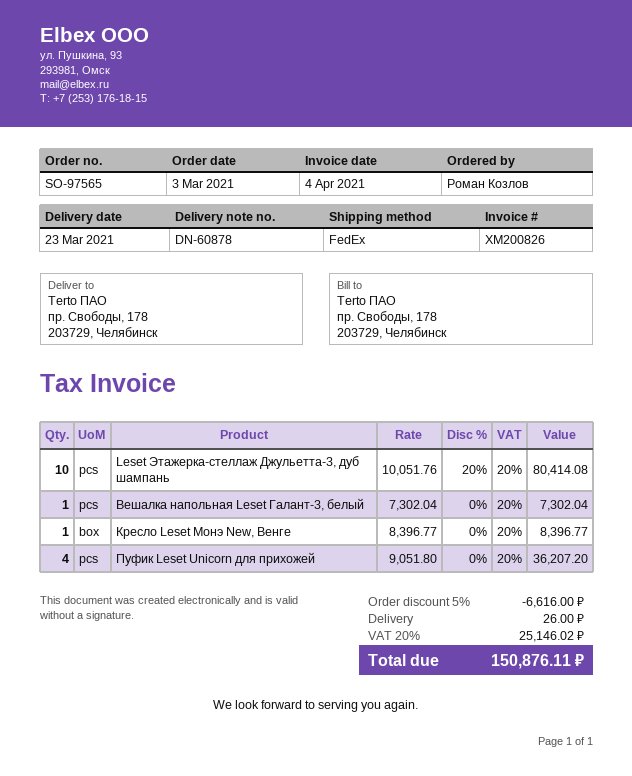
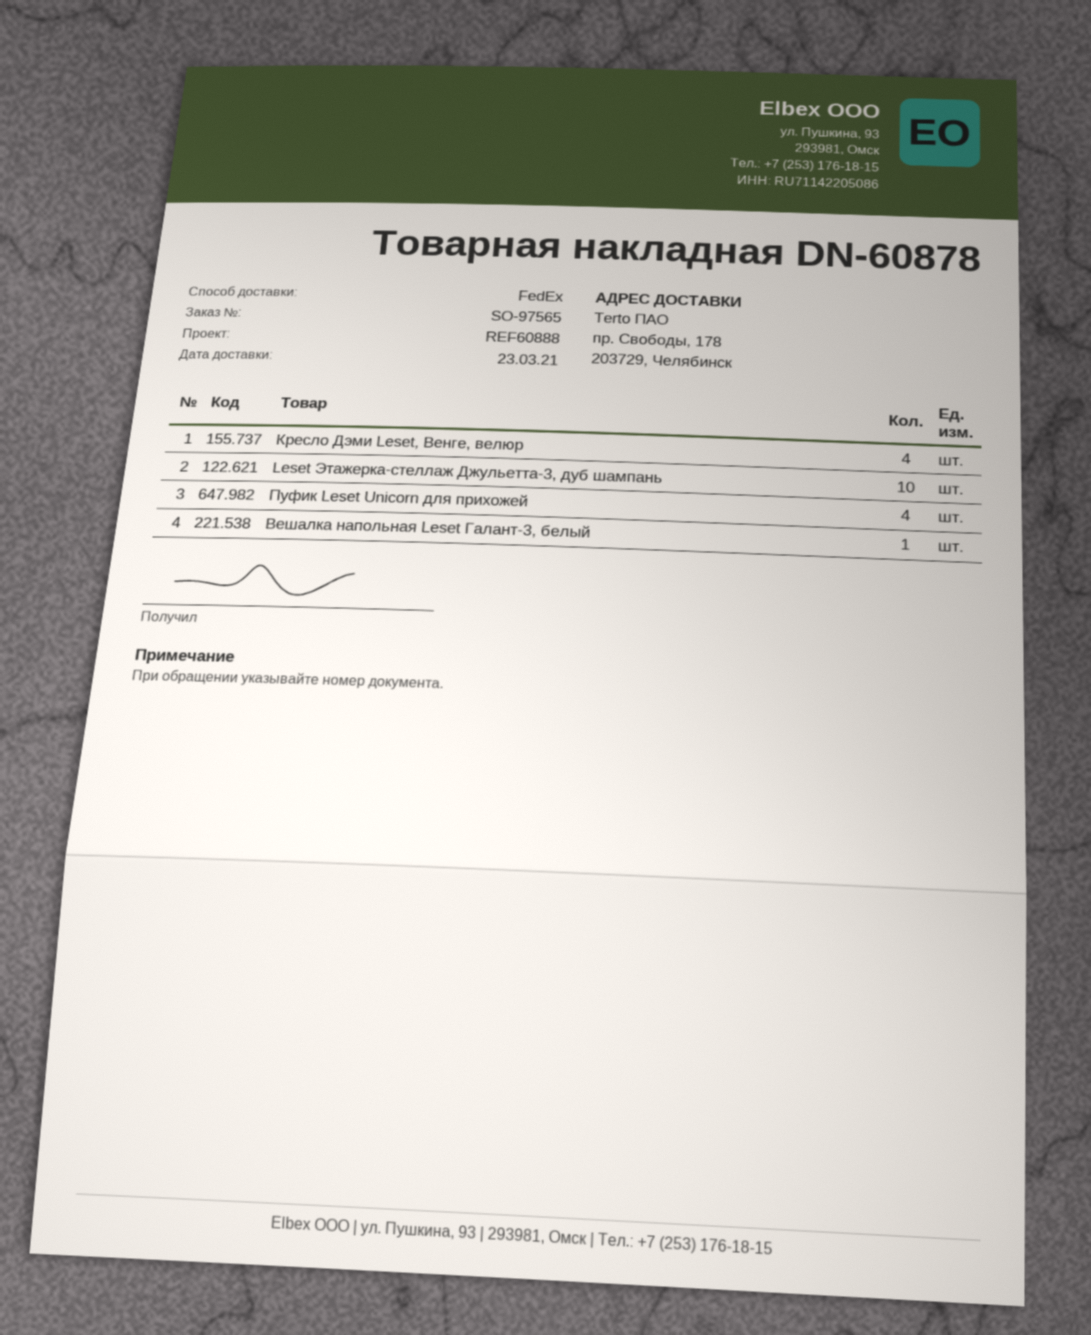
Кресло Leset Монэ New, Венге: 1 -> none
Кресло Дэми Leset, Венге, велюр: none -> 4

